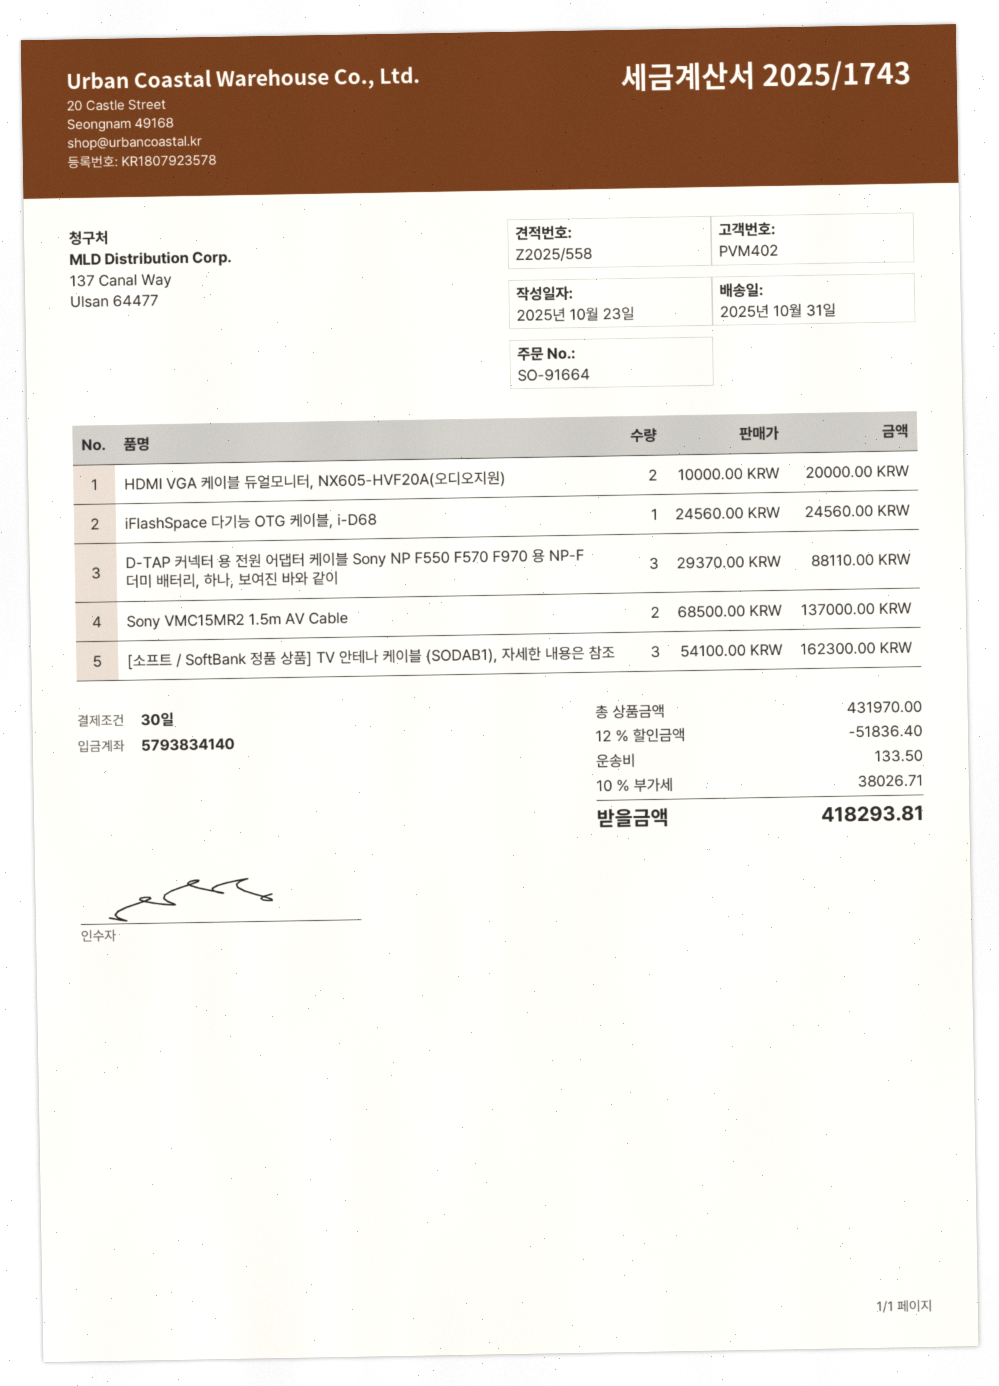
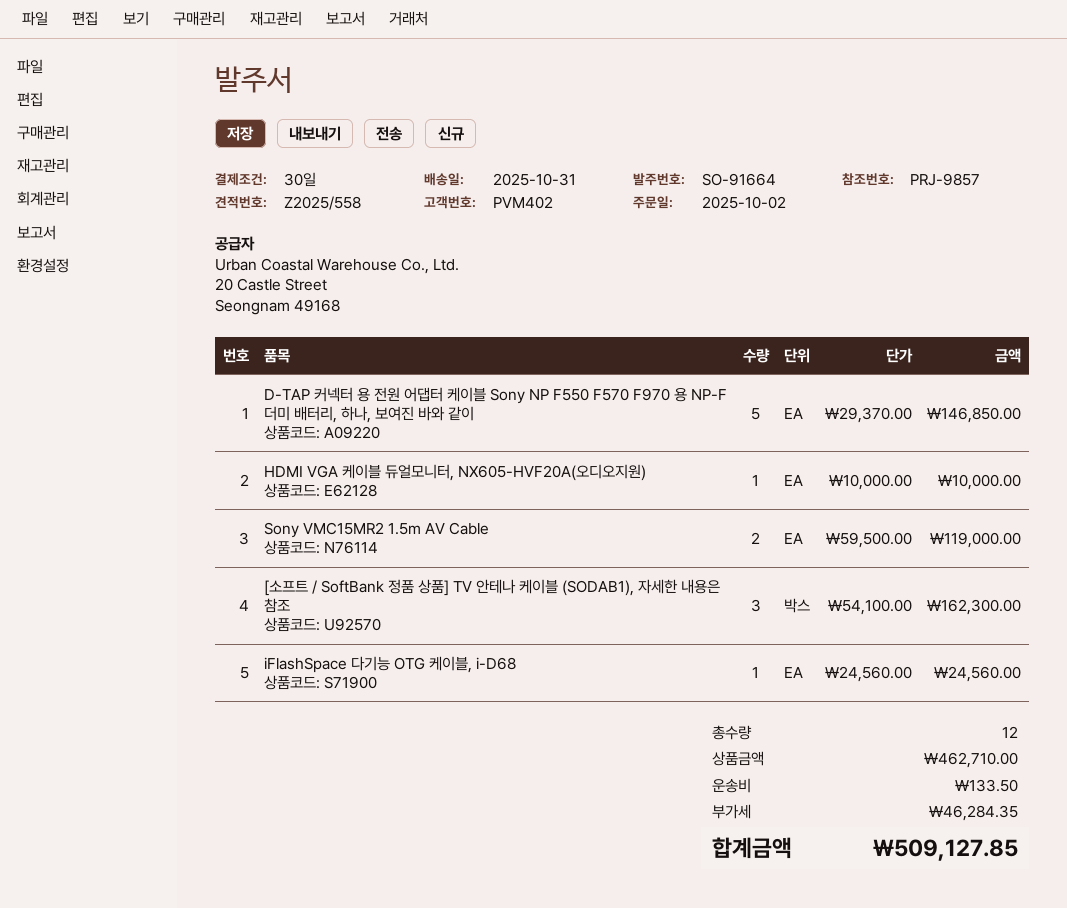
HDMI VGA 케이블 듀얼모니터, NX605-HVF20A(오디오지원): 2 x 10000.00 = 20000.00 -> 1 x 10000.00 = 10000.00
D-TAP 커넥터 용 전원 어댑터 케이블 Sony NP F550 F570 F970 용 NP-F 더미 배터리, 하나, 보여진 바와 같이: 3 x 29370.00 = 88110.00 -> 5 x 29370.00 = 146850.00
Sony VMC15MR2 1.5m AV Cable: 2 x 68500.00 = 137000.00 -> 2 x 59500.00 = 119000.00
subtotal: 431970.00 -> 462710.00
discount: 12% = 51836.40 -> none
tax: 38026.71 -> 46284.35
total: 418293.81 -> 509127.85

